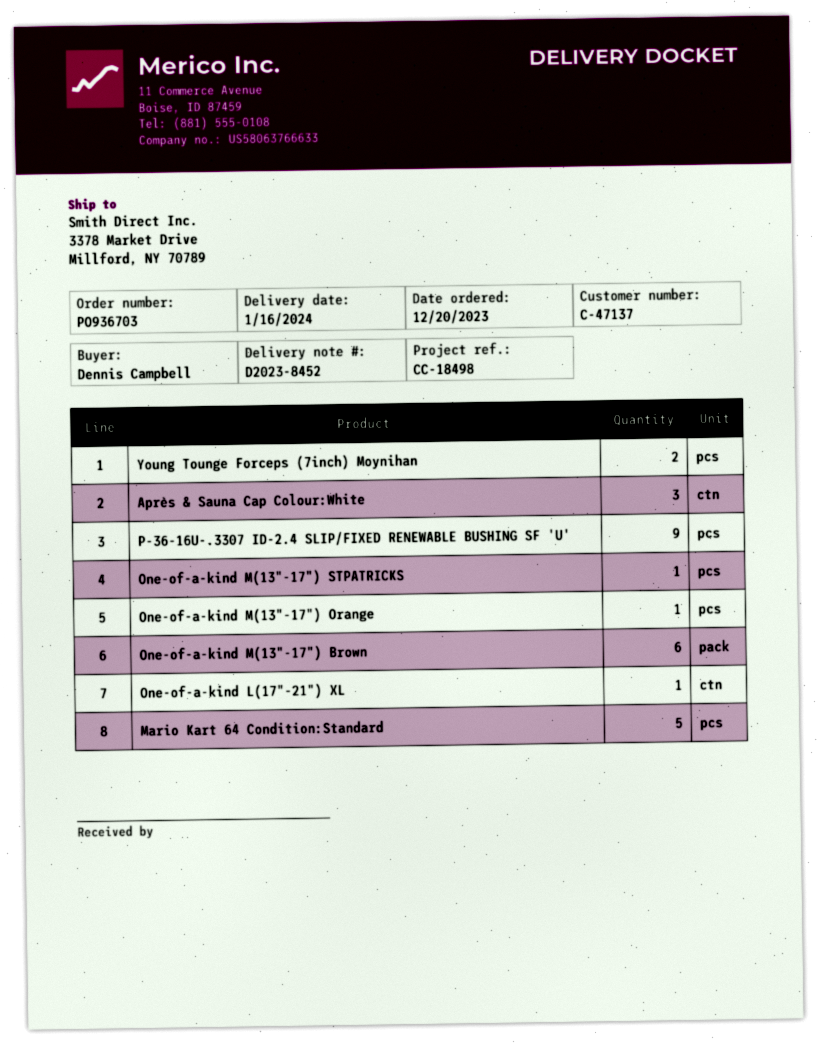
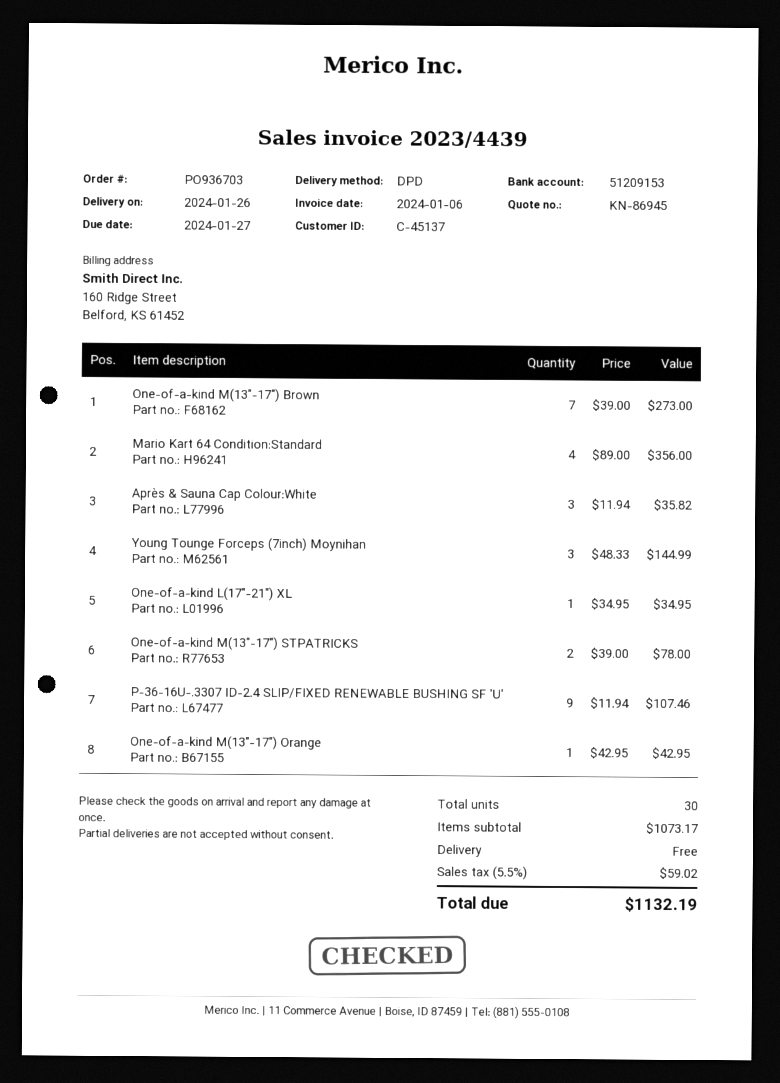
delivery date: 2024-01-16 -> 2024-01-26
customer number: C-47137 -> C-45137
Young Tounge Forceps (7inch) Moynihan: 2 -> 3
One-of-a-kind M(13"-17") STPATRICKS: 1 -> 2
One-of-a-kind M(13"-17") Brown: 6 -> 7
Mario Kart 64 Condition:Standard: 5 -> 4

